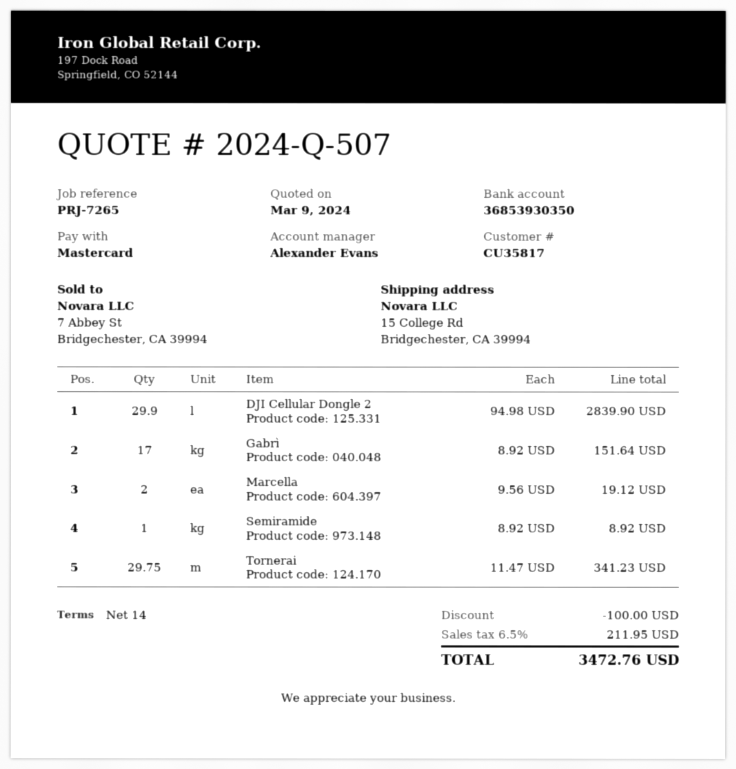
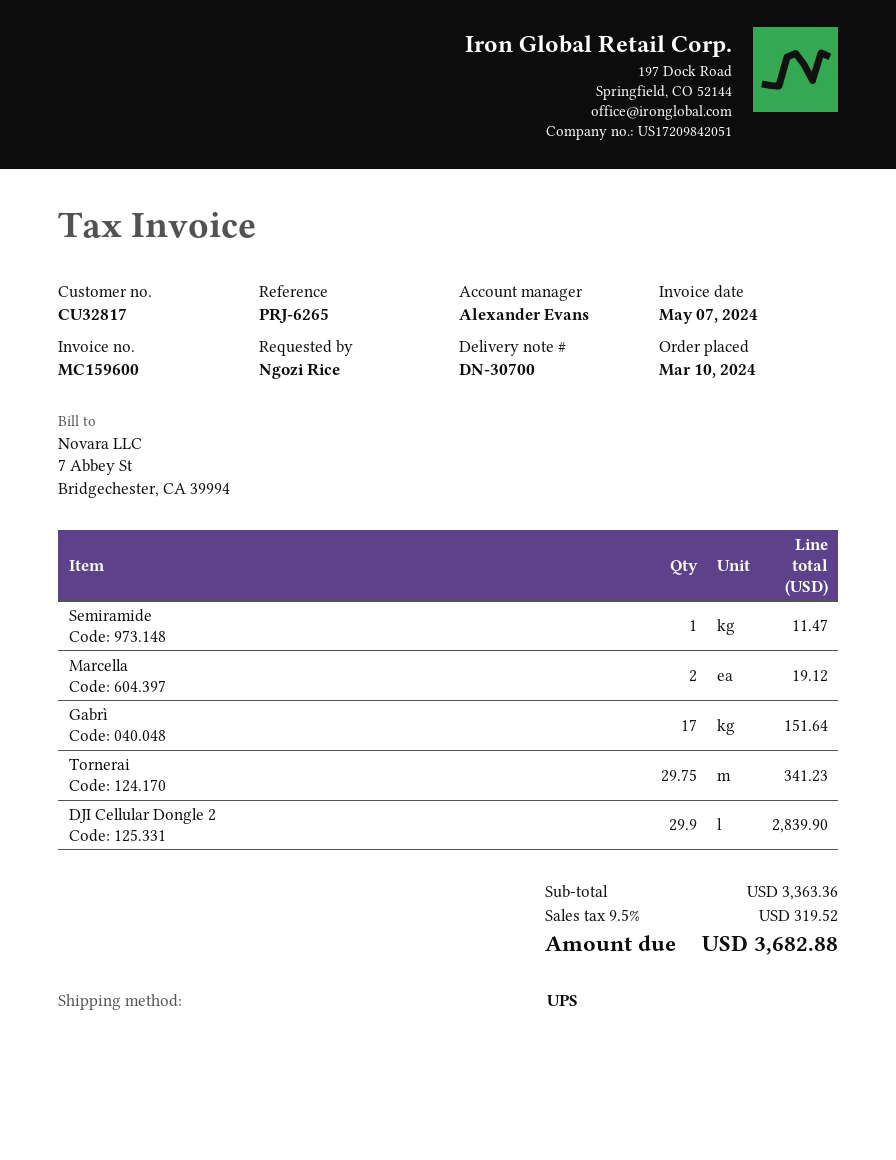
customer number: CU35817 -> CU32817
reference: PRJ-7265 -> PRJ-6265
Semiramide: 1 for 8.92 -> 1 for 11.47
discount: 100.00 -> none
tax: 6.5% = 211.95 -> 9.5% = 319.52
total: 3472.76 -> 3682.88

